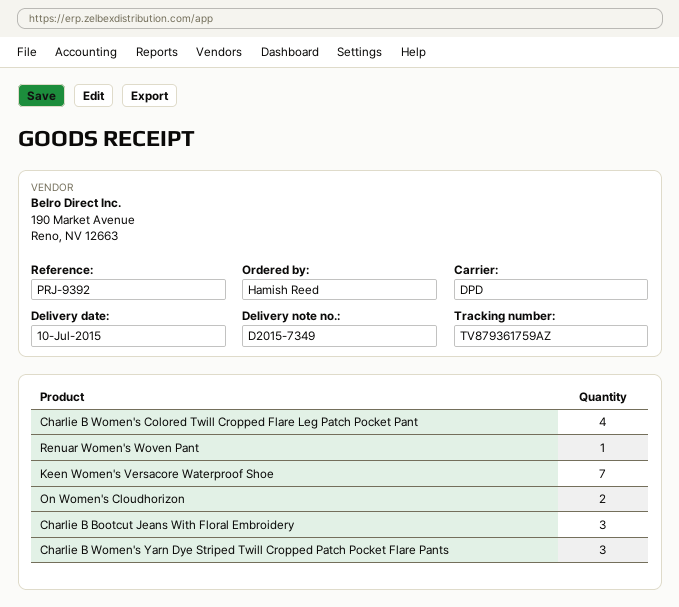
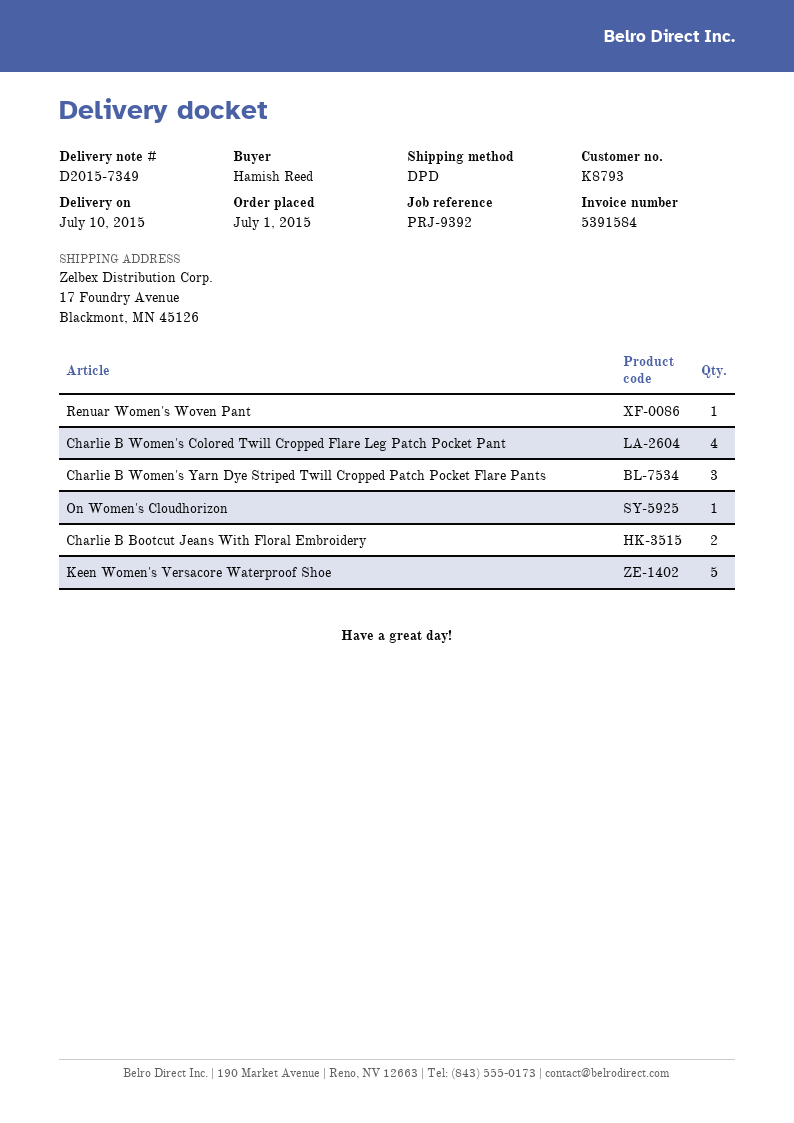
Keen Women's Versacore Waterproof Shoe: 7 -> 5
On Women's Cloudhorizon: 2 -> 1
Charlie B Bootcut Jeans With Floral Embroidery: 3 -> 2

